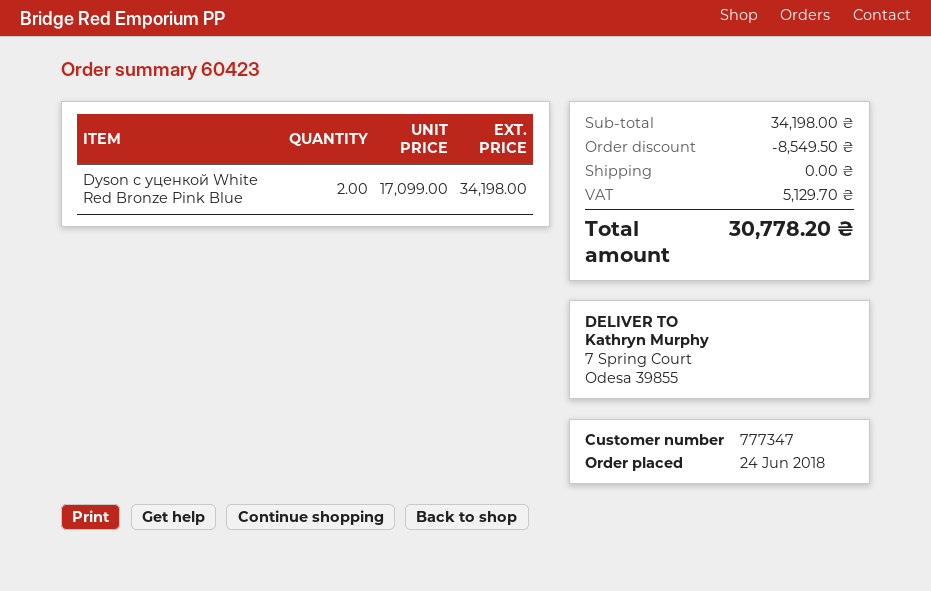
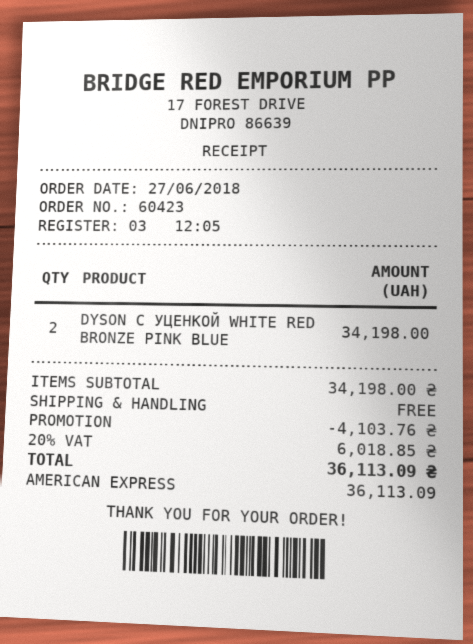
order date: 2018-06-24 -> 2018-06-27
discount: 8549.50 -> 4103.76
tax: 5129.70 -> 6018.85
total: 30778.20 -> 36113.09

